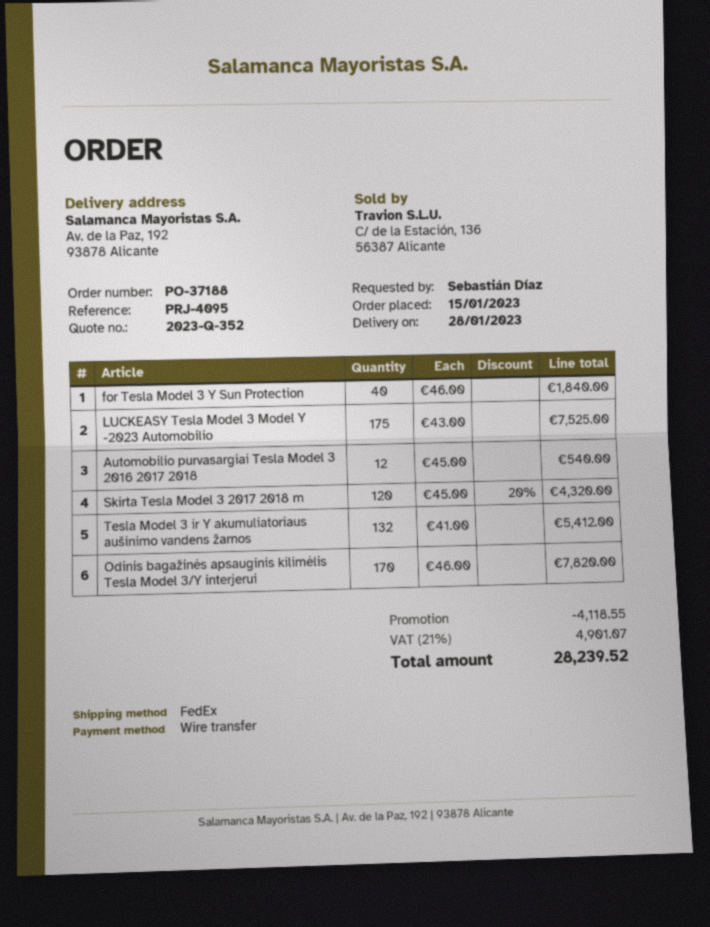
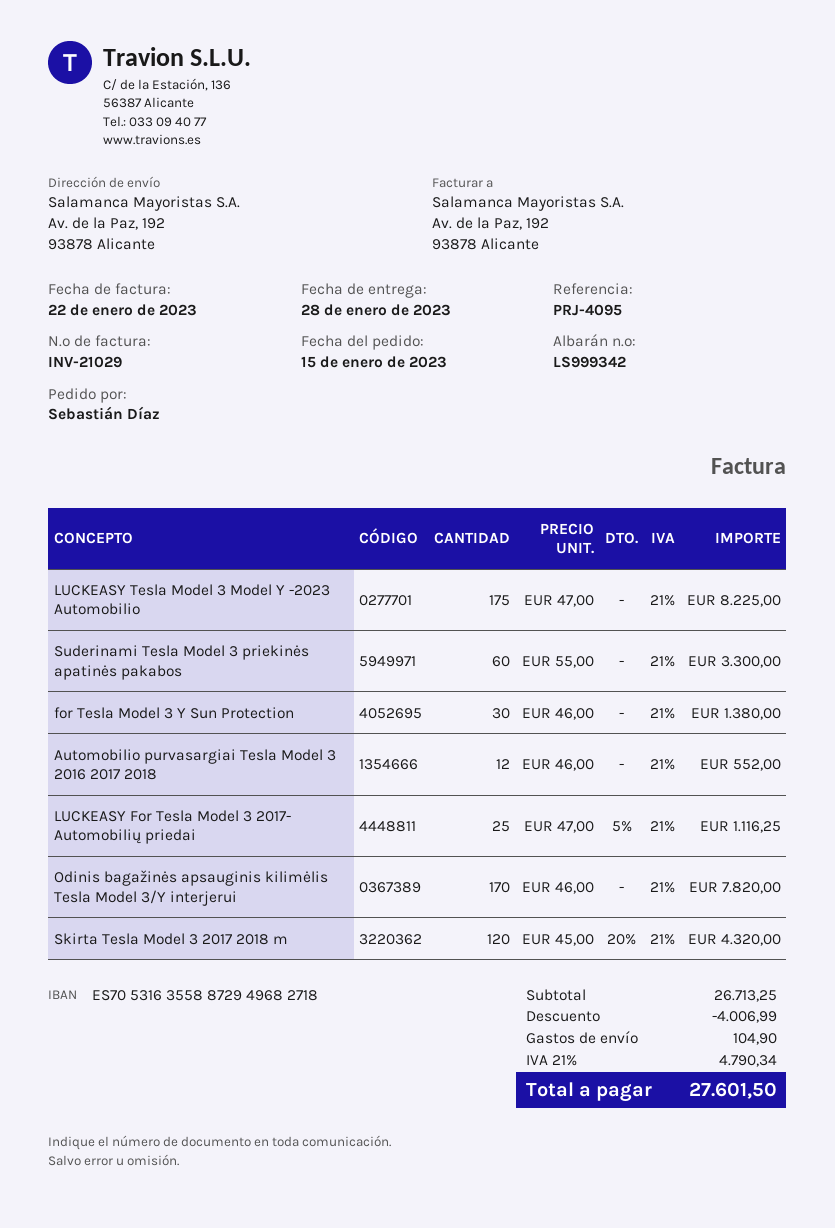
for Tesla Model 3 Y Sun Protection: 40 x 46.00 = 1840.00 -> 30 x 46.00 = 1380.00
LUCKEASY Tesla Model 3 Model Y -2023 Automobilio: 175 x 43.00 = 7525.00 -> 175 x 47.00 = 8225.00
Automobilio purvasargiai Tesla Model 3 2016 2017 2018: 12 x 45.00 = 540.00 -> 12 x 46.00 = 552.00
Tesla Model 3 ir Y akumuliatoriaus aušinimo vandens žarnos: 132 x 41.00 = 5412.00 -> none
Suderinami Tesla Model 3 priekinės apatinės pakabos: none -> 60 x 55.00 = 3300.00
LUCKEASY For Tesla Model 3 2017- Automobilių priedai: none -> 25 x 47.00 - 5% = 1116.25
discount: 4118.55 -> 4006.99
shipping: none -> 104.90
tax: 21% = 4901.07 -> 21% = 4790.34
total: 28239.52 -> 27601.50

